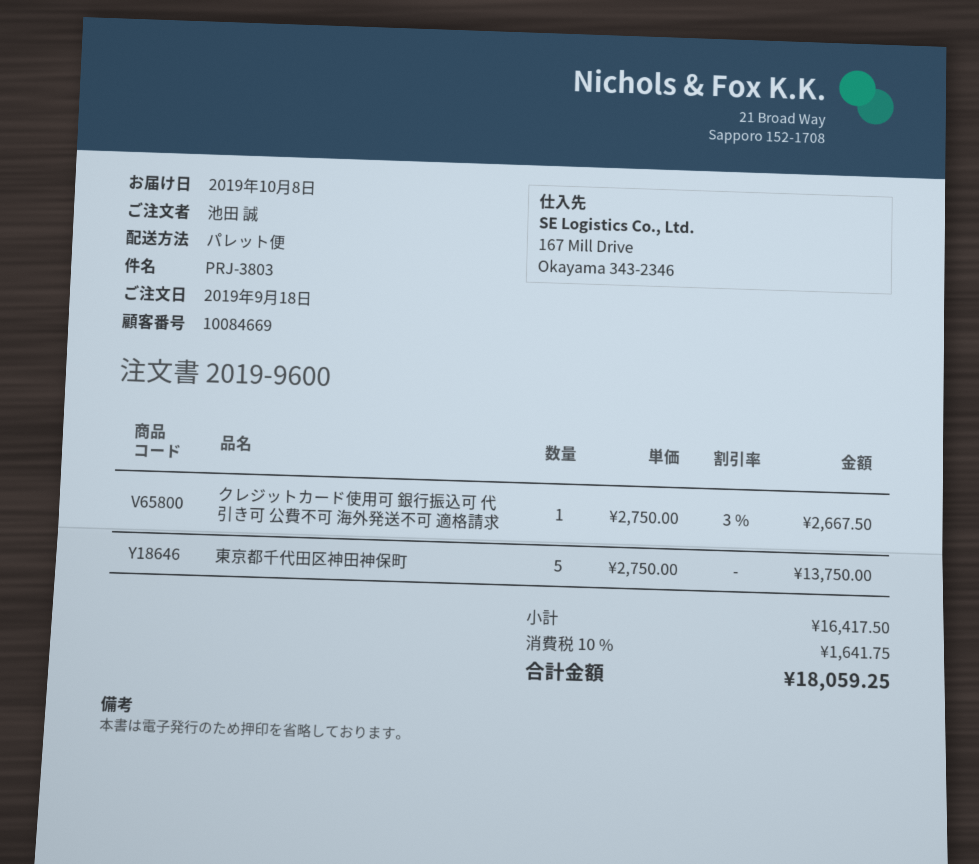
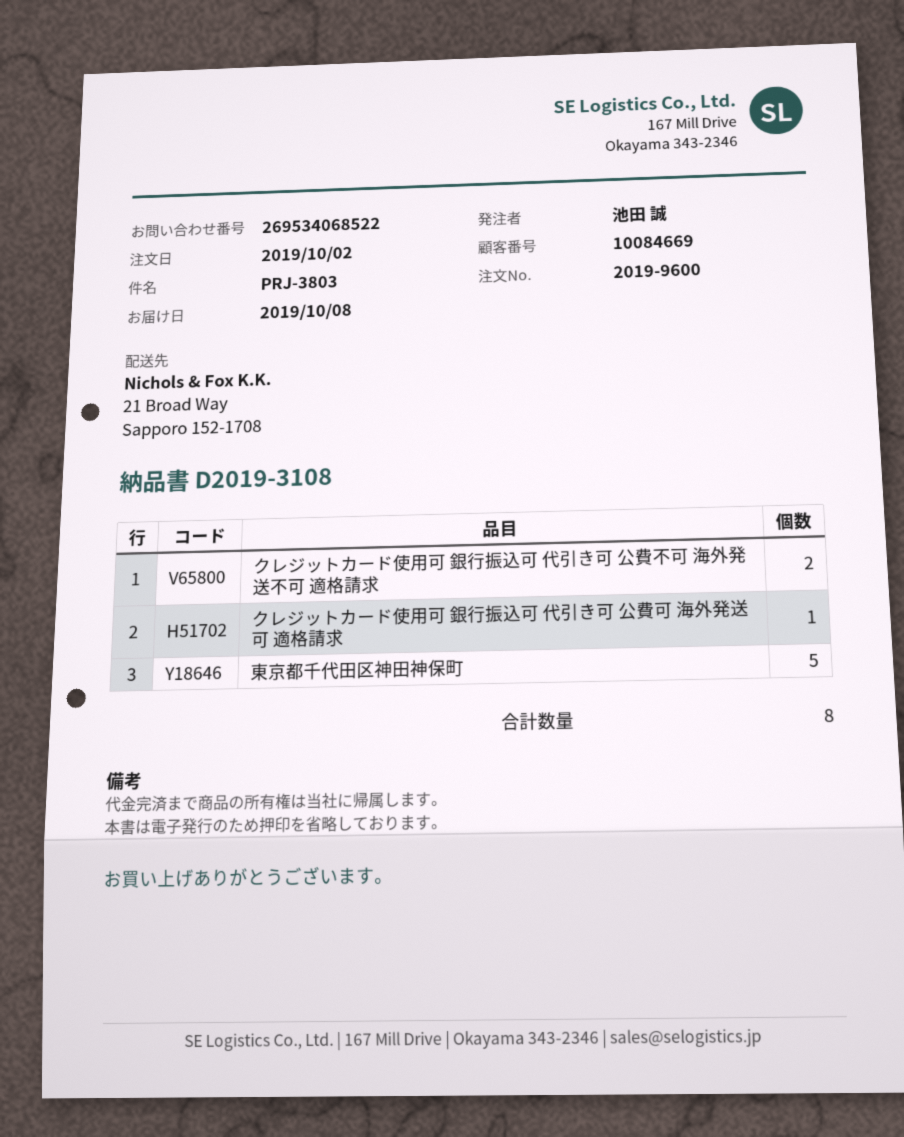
order date: 2019-09-18 -> 2019-10-02
クレジットカード使用可 銀行振込可 代引き可 公費不可 海外発送不可 適格請求: 1 -> 2
クレジットカード使用可 銀行振込可 代引き可 公費可 海外発送可 適格請求: none -> 1

